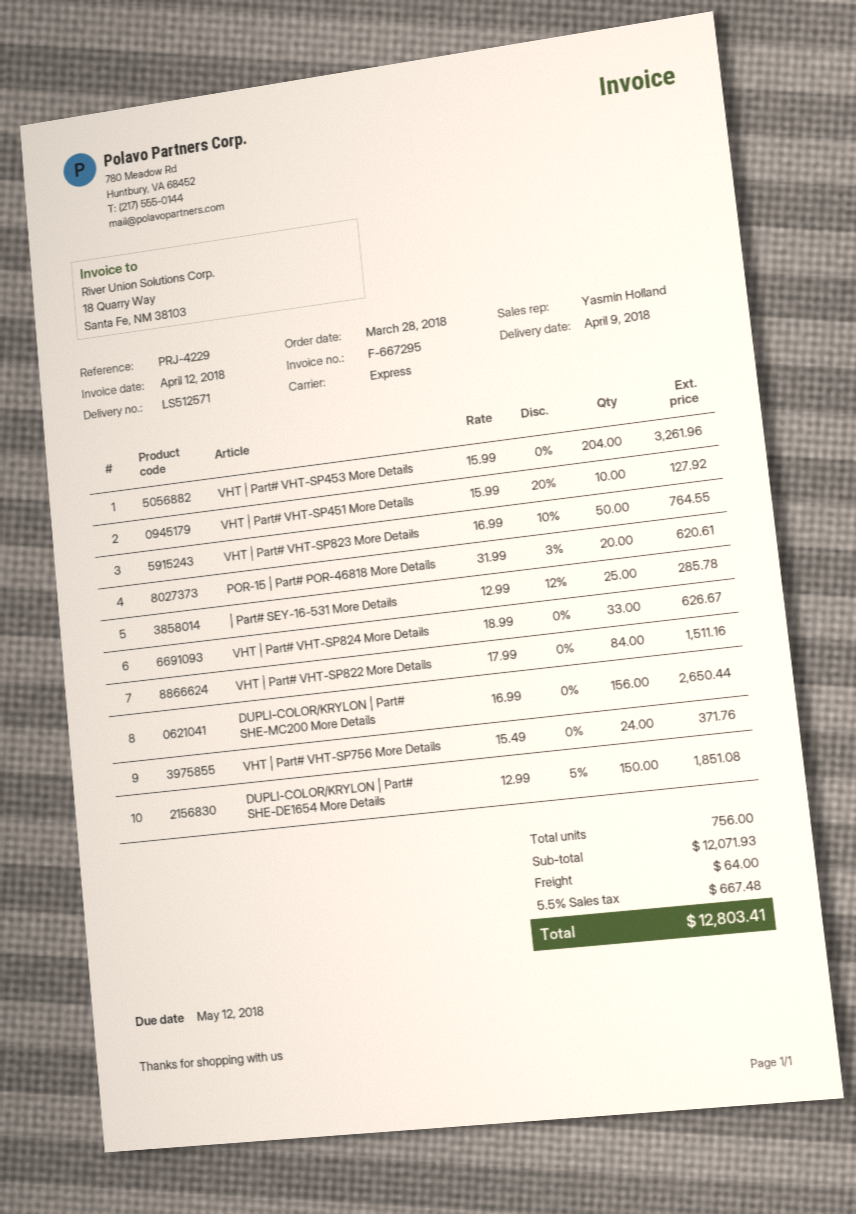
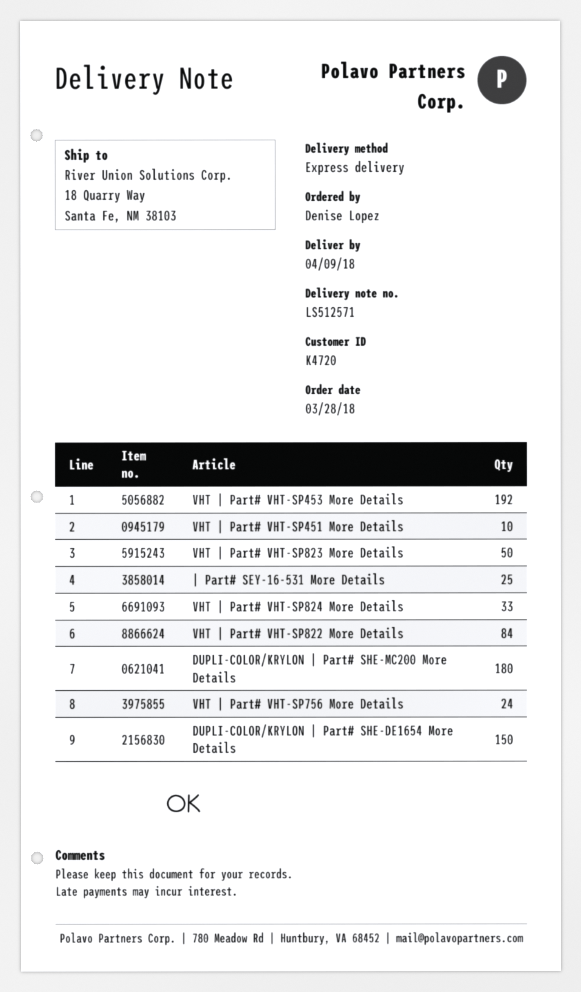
VHT | Part# VHT-SP453 More Details: 204 -> 192
POR-15 | Part# POR-46818 More Details: 20 -> none
DUPLI-COLOR/KRYLON | Part# SHE-MC200 More Details: 156 -> 180

